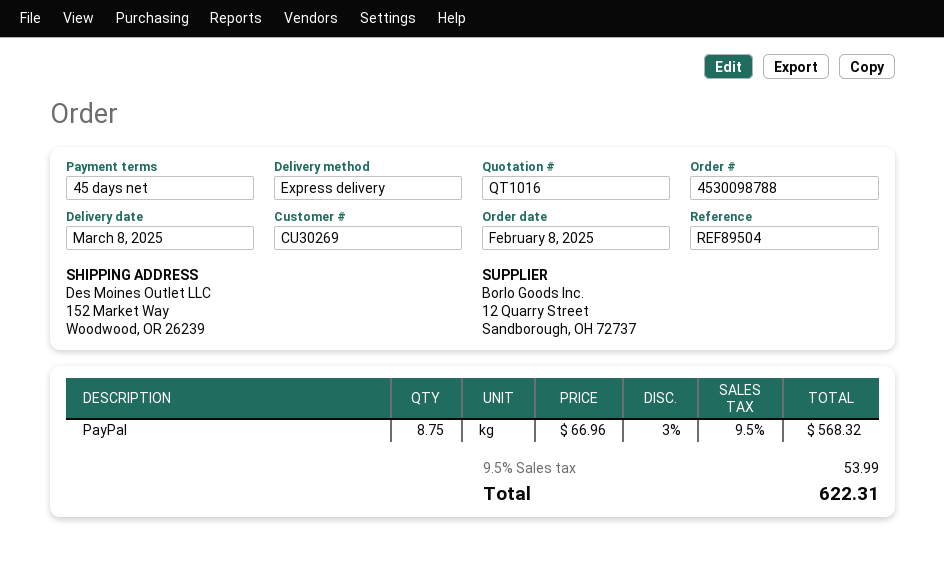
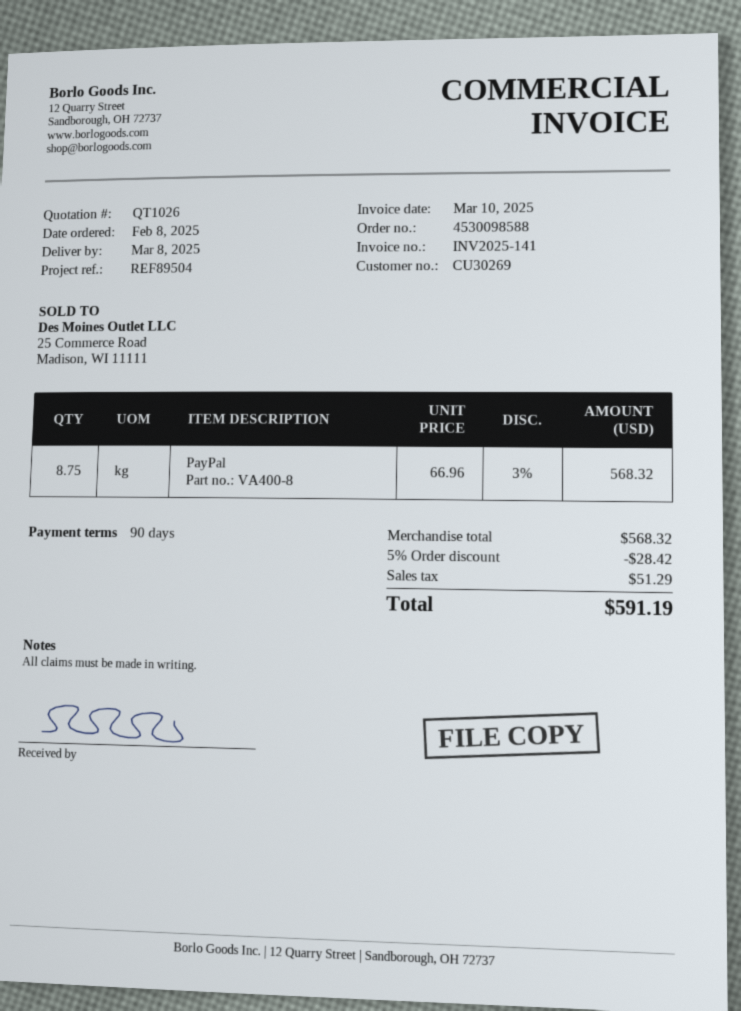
quote number: QT1016 -> QT1026
order number: 4530098788 -> 4530098588
payment terms: 45 days -> 90 days
discount: none -> 5% = 28.42
tax: 53.99 -> 51.29
total: 622.31 -> 591.19

